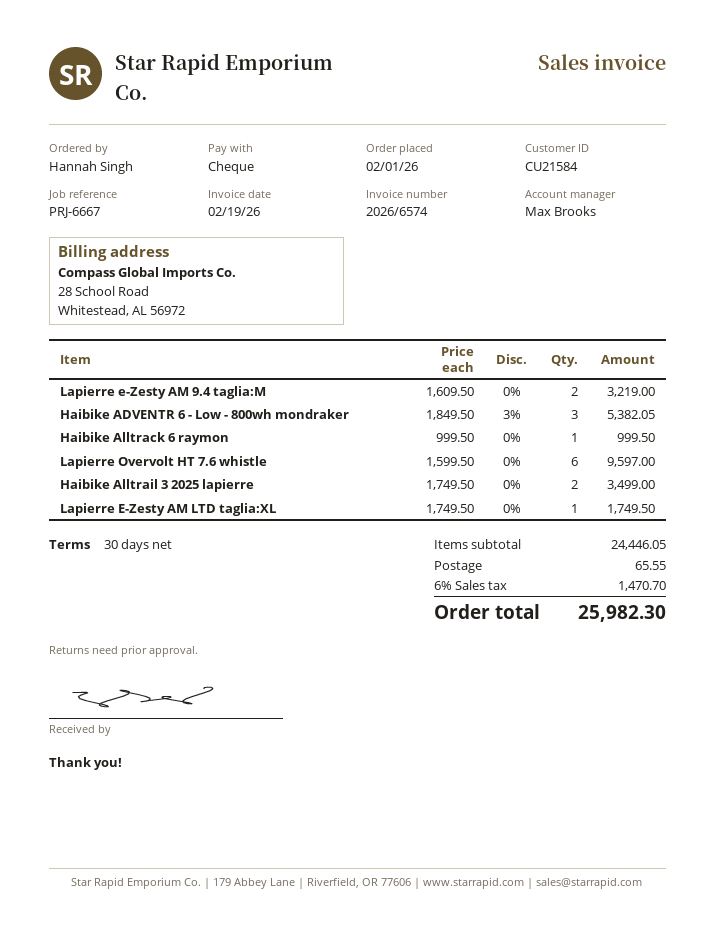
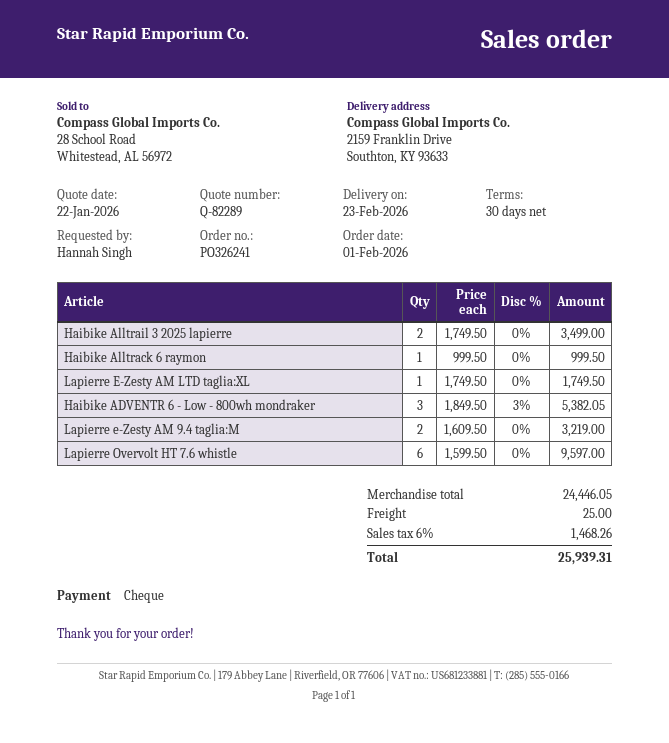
shipping: 65.55 -> 25.00
tax: 6% = 1470.70 -> 6% = 1468.26
total: 25982.30 -> 25939.31

